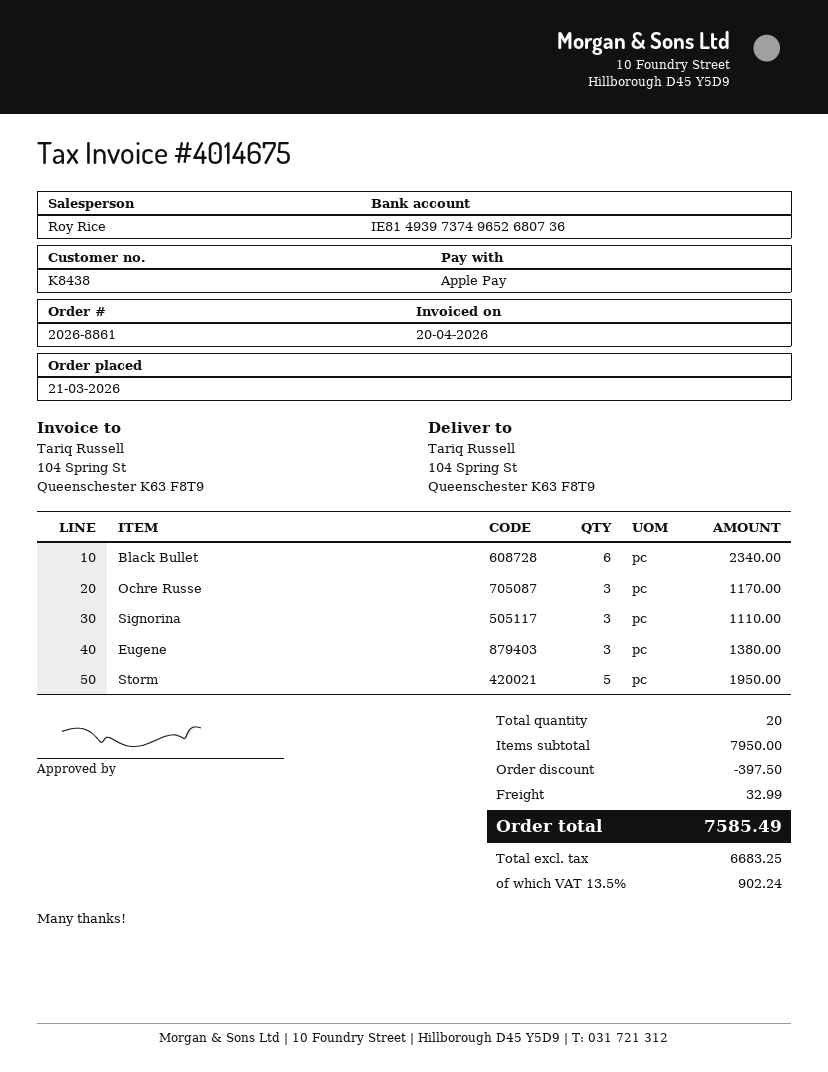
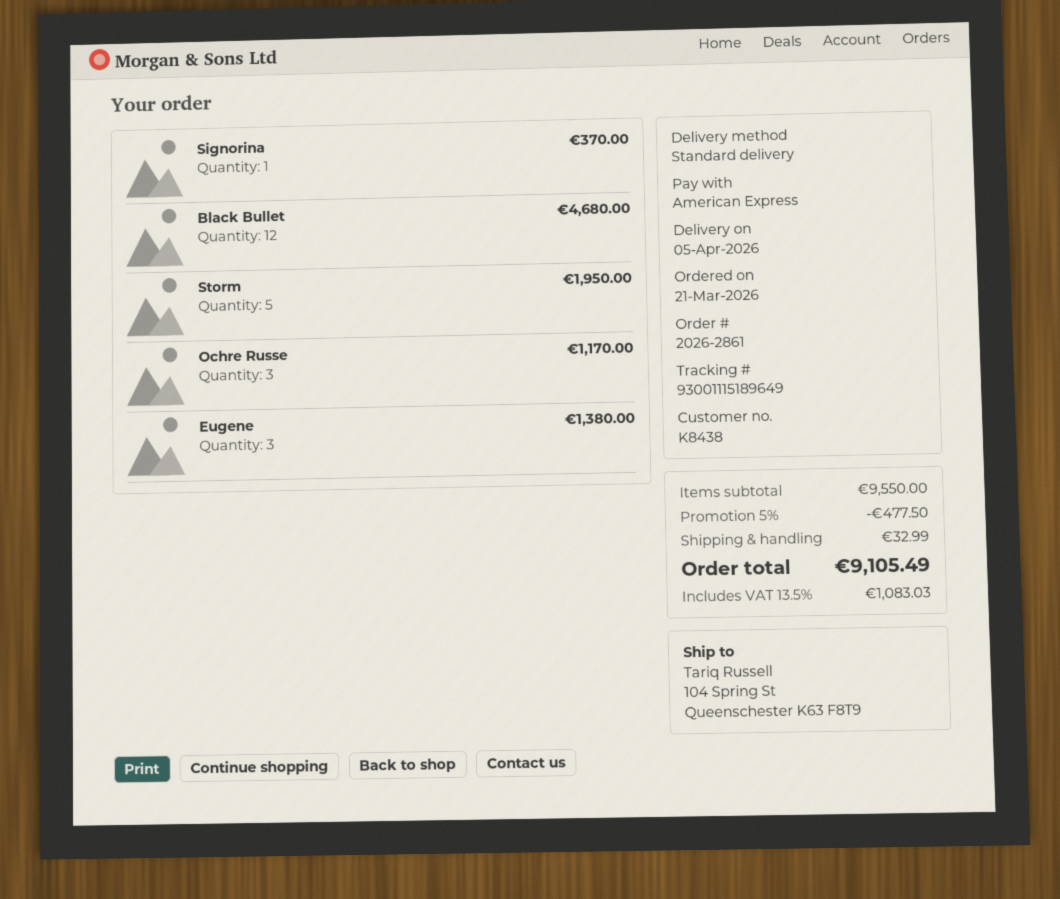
order number: 2026-8861 -> 2026-2861
payment method: Apple Pay -> American Express
Black Bullet: 6 for 2340.00 -> 12 for 4680.00
Signorina: 3 for 1110.00 -> 1 for 370.00
subtotal: 7950.00 -> 9550.00
discount: 397.50 -> 477.50
tax: 13.5% = 902.24 -> 13.5% = 1083.03
total: 7585.49 -> 9105.49

